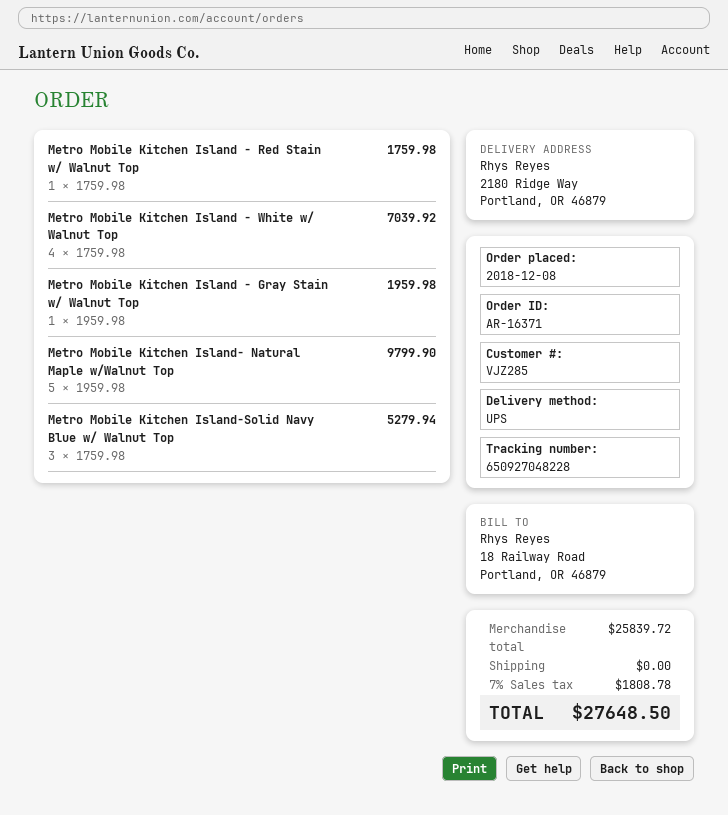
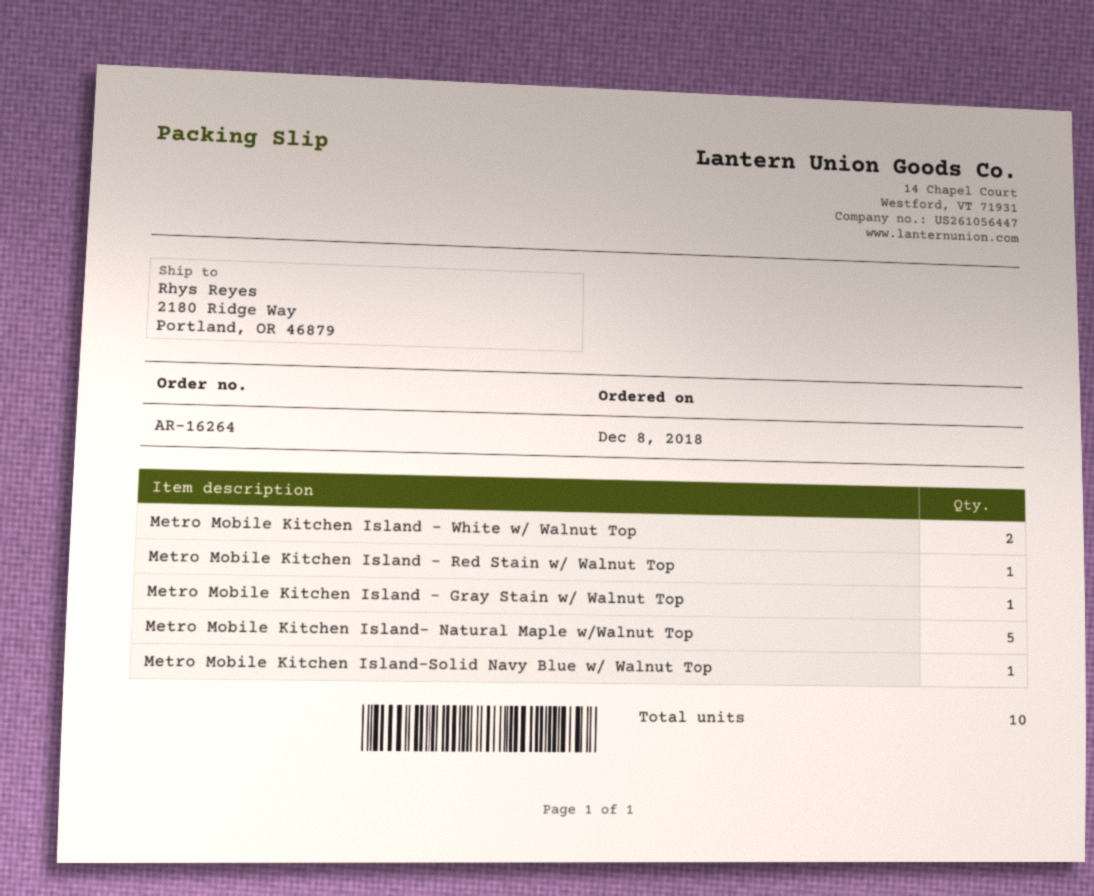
order number: AR-16371 -> AR-16264
Metro Mobile Kitchen Island - White w/ Walnut Top: 4 -> 2
Metro Mobile Kitchen Island-Solid Navy Blue w/ Walnut Top: 3 -> 1

